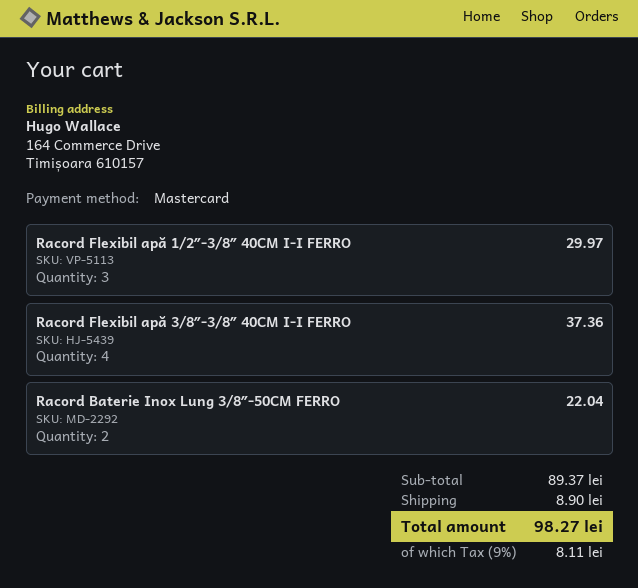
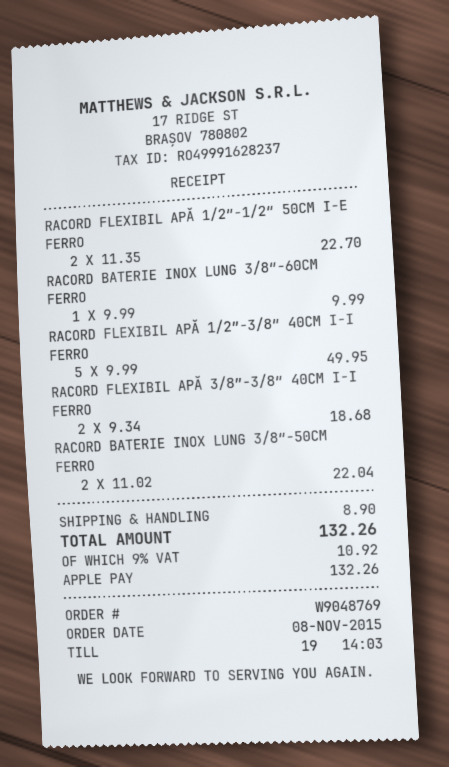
payment method: Mastercard -> Apple Pay
Racord Flexibil apă 1/2″-3/8″ 40CM I-I FERRO: 3 for 29.97 -> 5 for 49.95
Racord Flexibil apă 3/8″-3/8″ 40CM I-I FERRO: 4 for 37.36 -> 2 for 18.68
RACORD FLEXIBIL APĂ 1/2″-1/2″ 50CM I-E FERRO: none -> 2 for 22.70
RACORD BATERIE INOX LUNG 3/8″-60CM FERRO: none -> 1 for 9.99
tax: 9% = 8.11 -> 9% = 10.92
total: 98.27 -> 132.26

